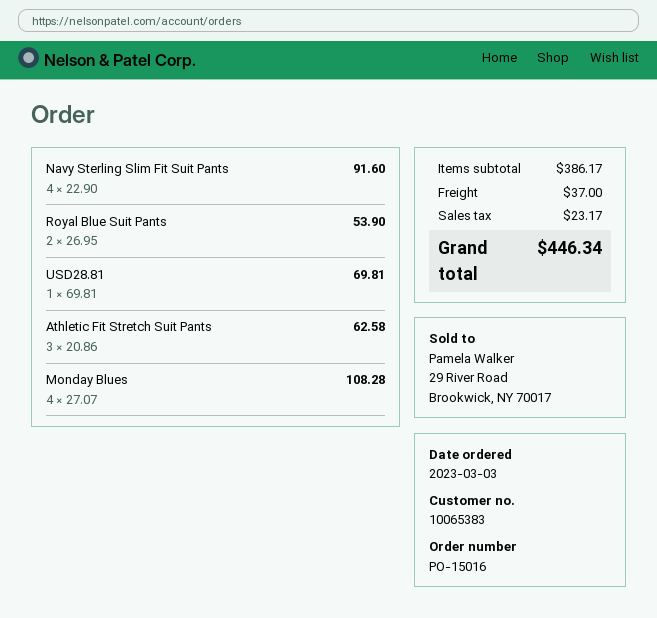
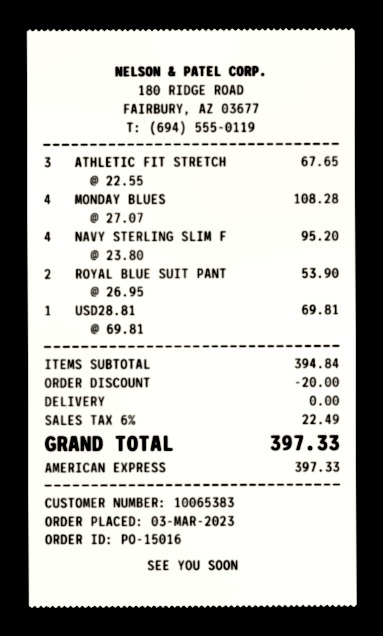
Navy Sterling Slim Fit Suit Pants: 4 x 22.90 = 91.60 -> 4 x 23.80 = 95.20
Athletic Fit Stretch Suit Pants: 3 x 20.86 = 62.58 -> 3 x 22.55 = 67.65
subtotal: 386.17 -> 394.84
discount: none -> 20.00
shipping: 37.00 -> 0.00
tax: 23.17 -> 22.49
total: 446.34 -> 397.33

